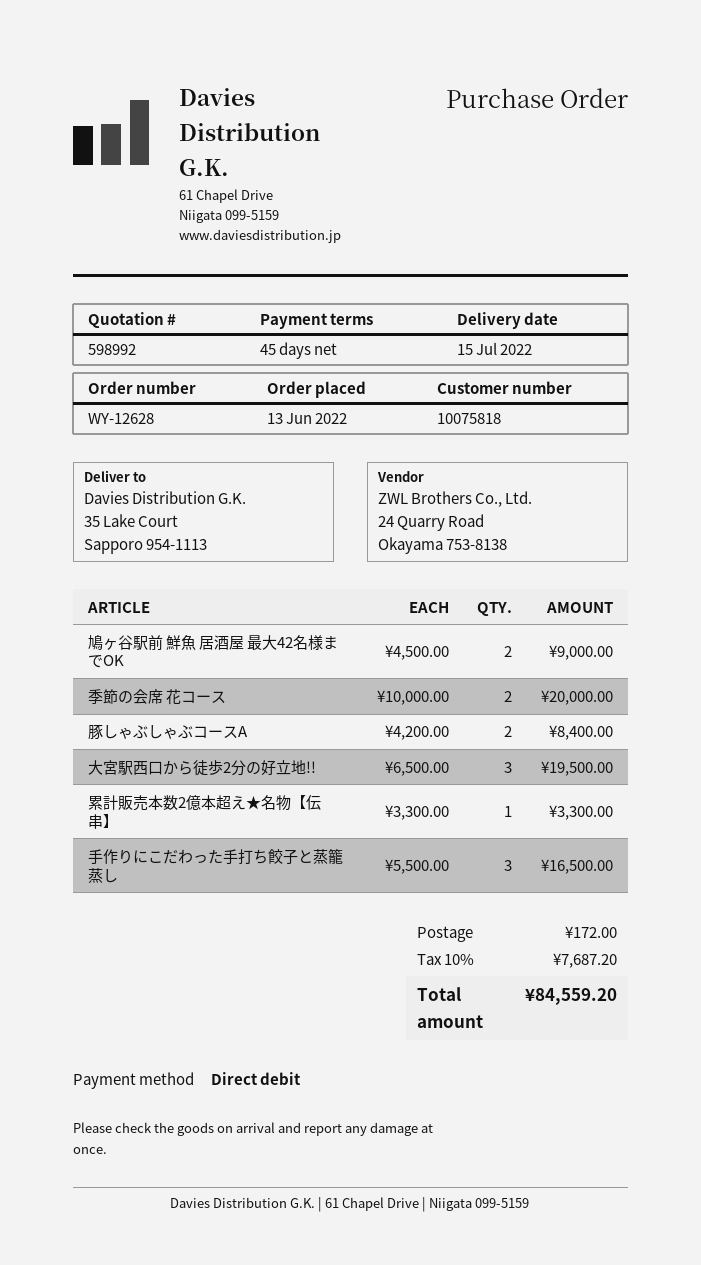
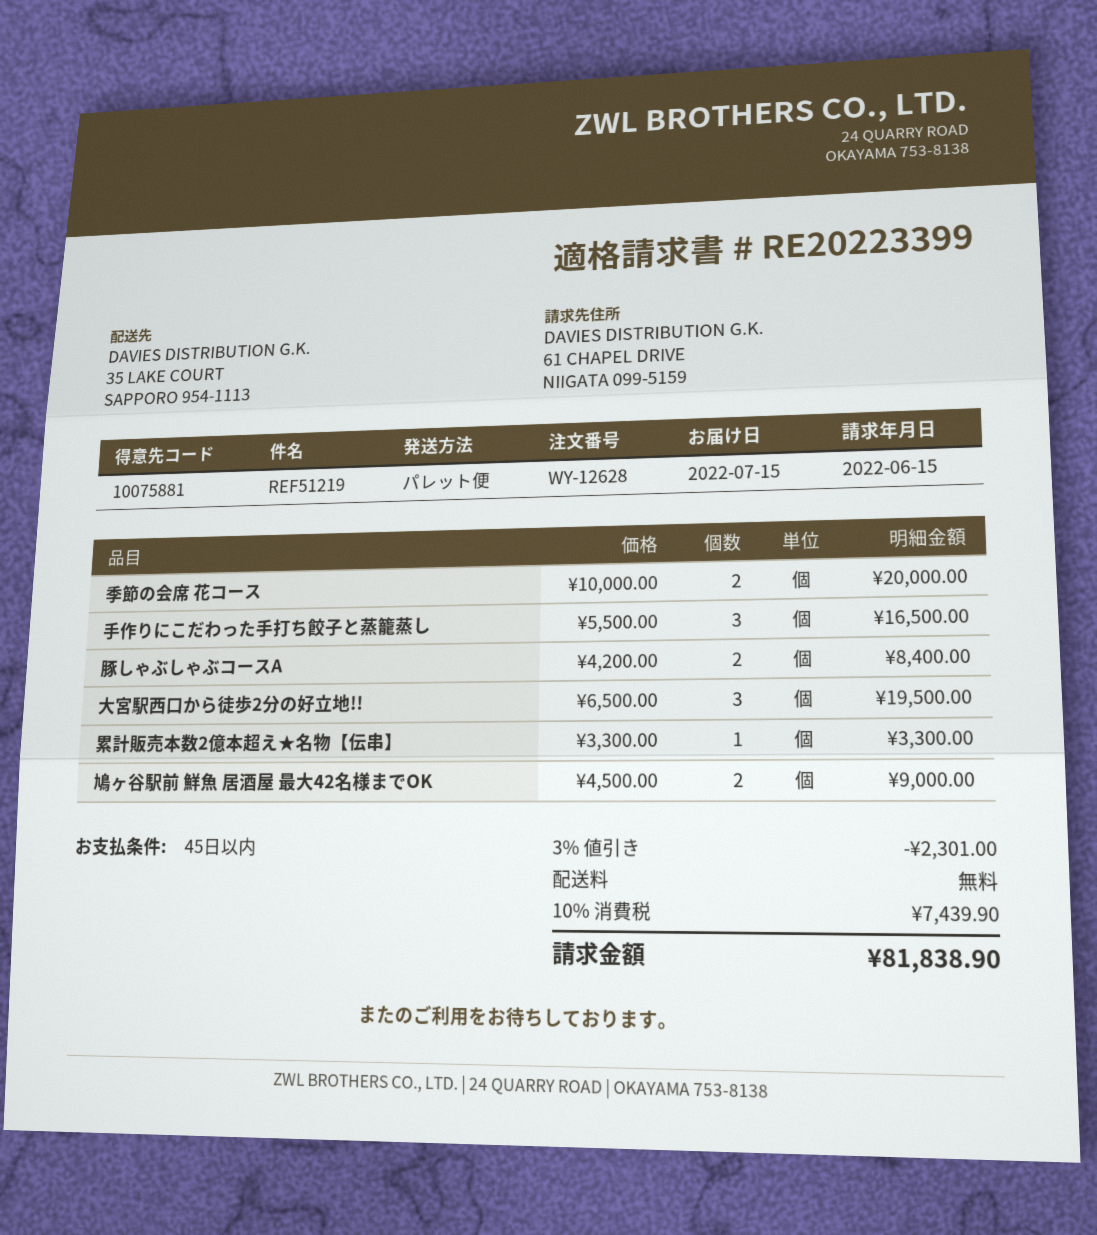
customer number: 10075818 -> 10075881
discount: none -> 3% = 2301.00
shipping: 172.00 -> 0.00
tax: 10% = 7687.20 -> 10% = 7439.90
total: 84559.20 -> 81838.90

